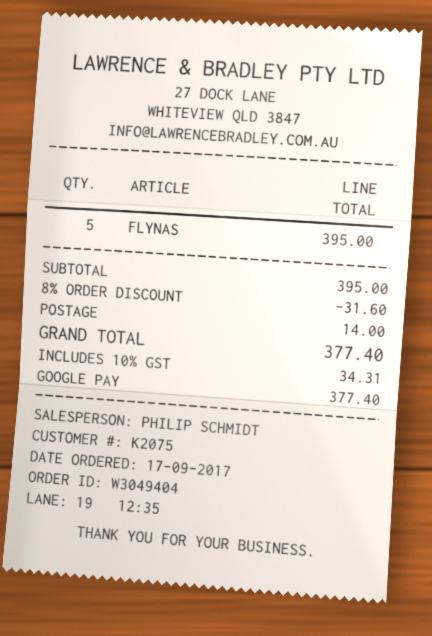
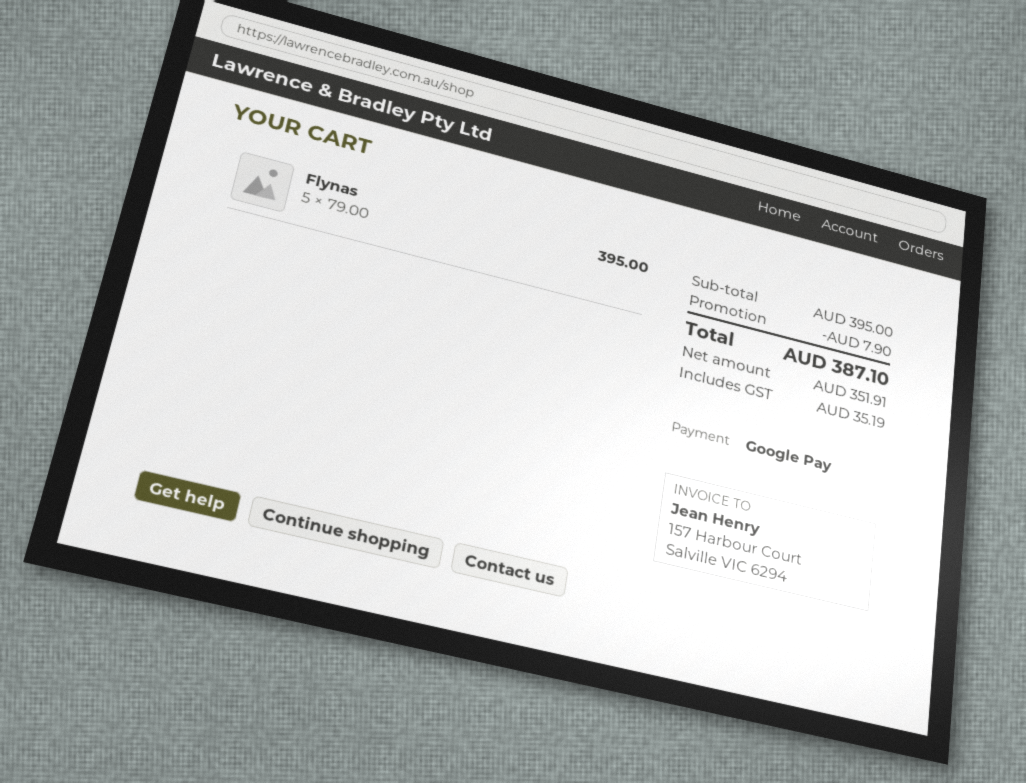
discount: 31.60 -> 7.90
shipping: 14.00 -> none
tax: 34.31 -> 35.19
total: 377.40 -> 387.10

